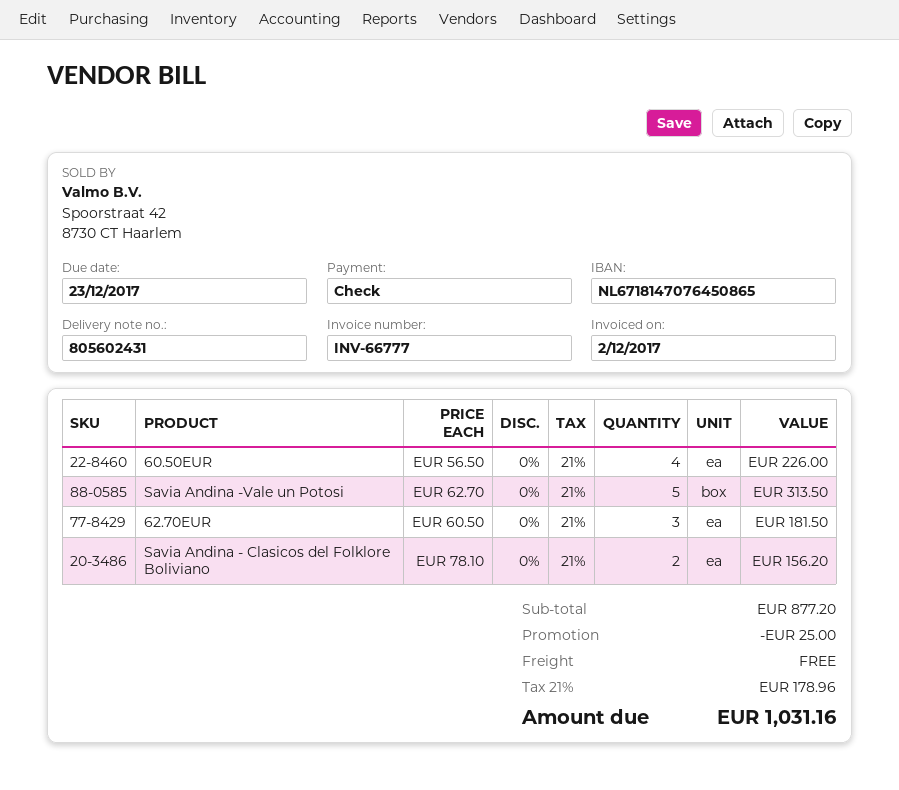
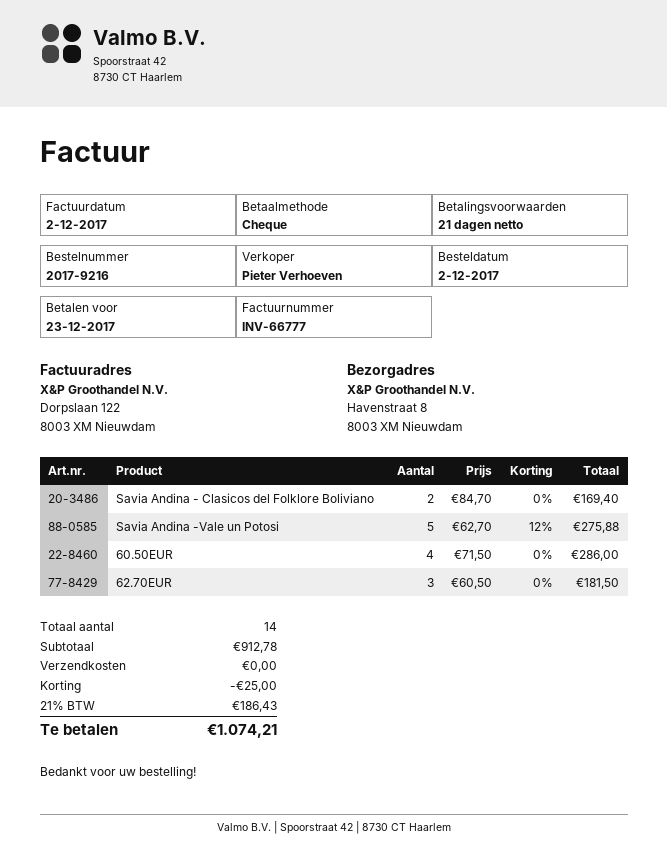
60.50EUR: 4 x 56.50 = 226.00 -> 4 x 71.50 = 286.00
Savia Andina -Vale un Potosi: 5 x 62.70 = 313.50 -> 5 x 62.70 - 12% = 275.88
Savia Andina - Clasicos del Folklore Boliviano: 2 x 78.10 = 156.20 -> 2 x 84.70 = 169.40
subtotal: 877.20 -> 912.78
tax: 21% = 178.96 -> 21% = 186.43
total: 1031.16 -> 1074.21

